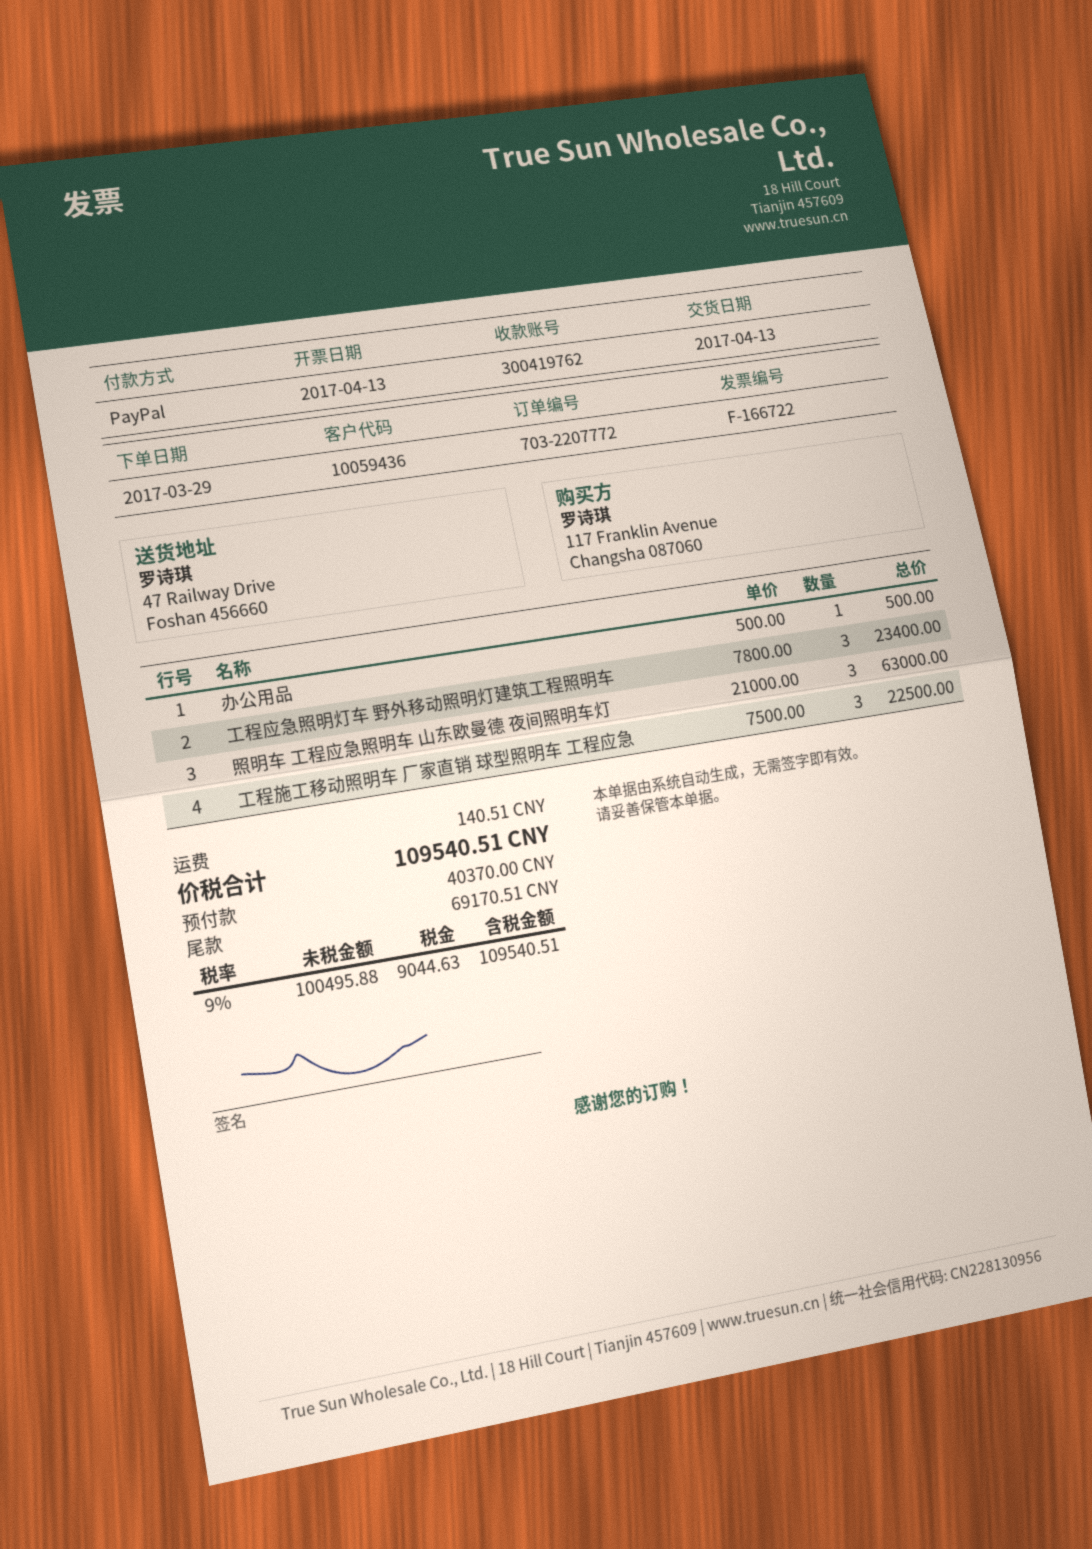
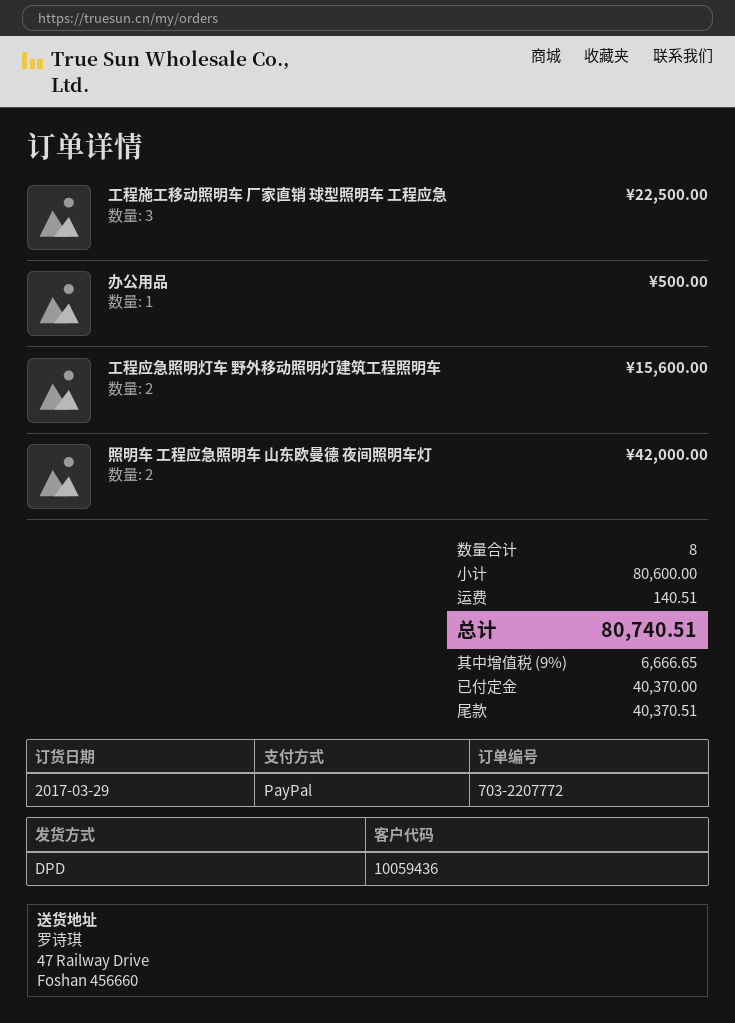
工程应急照明灯车 野外移动照明灯建筑工程照明车: 3 for 23400.00 -> 2 for 15600.00
照明车 工程应急照明车 山东欧曼德 夜间照明车灯: 3 for 63000.00 -> 2 for 42000.00
tax: 9% = 9044.63 -> 9% = 6666.65
total: 109540.51 -> 80740.51
balance: 69170.51 -> 40370.51

